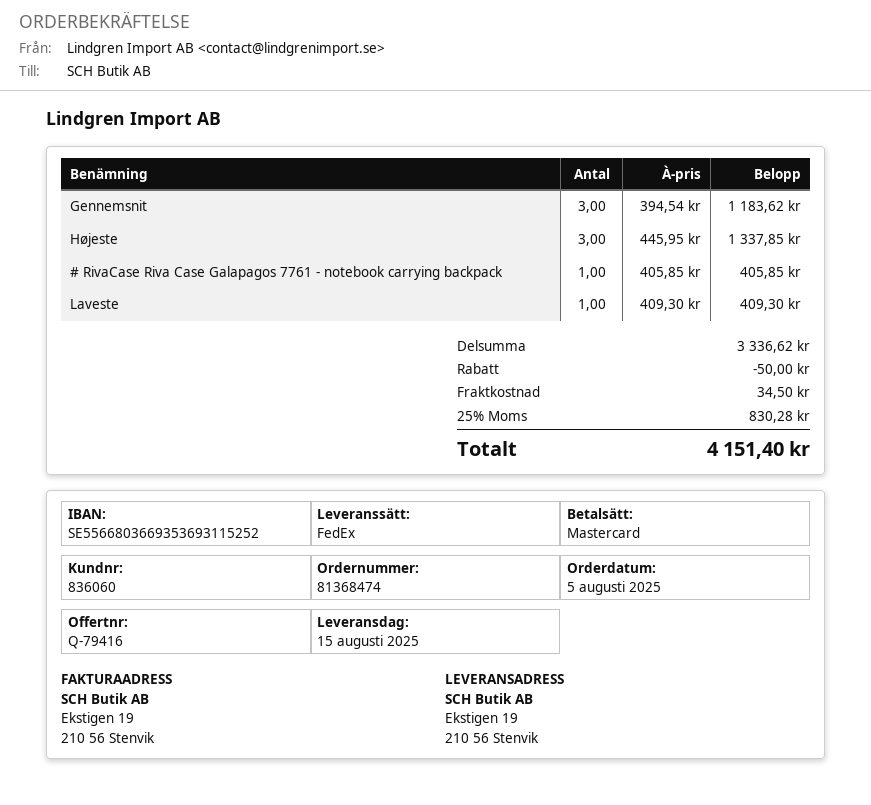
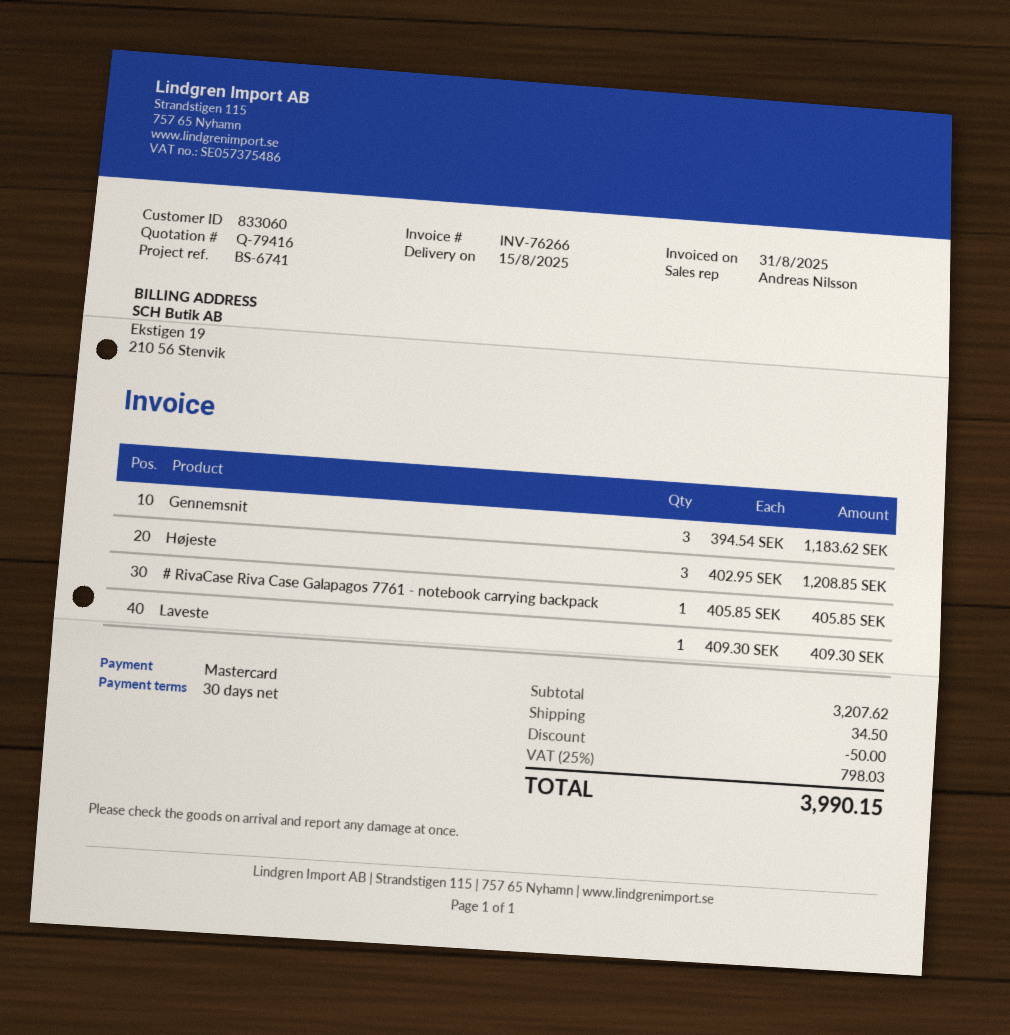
customer number: 836060 -> 833060
Højeste: 3 x 445.95 = 1337.85 -> 3 x 402.95 = 1208.85
subtotal: 3336.62 -> 3207.62
tax: 25% = 830.28 -> 25% = 798.03
total: 4151.40 -> 3990.15

